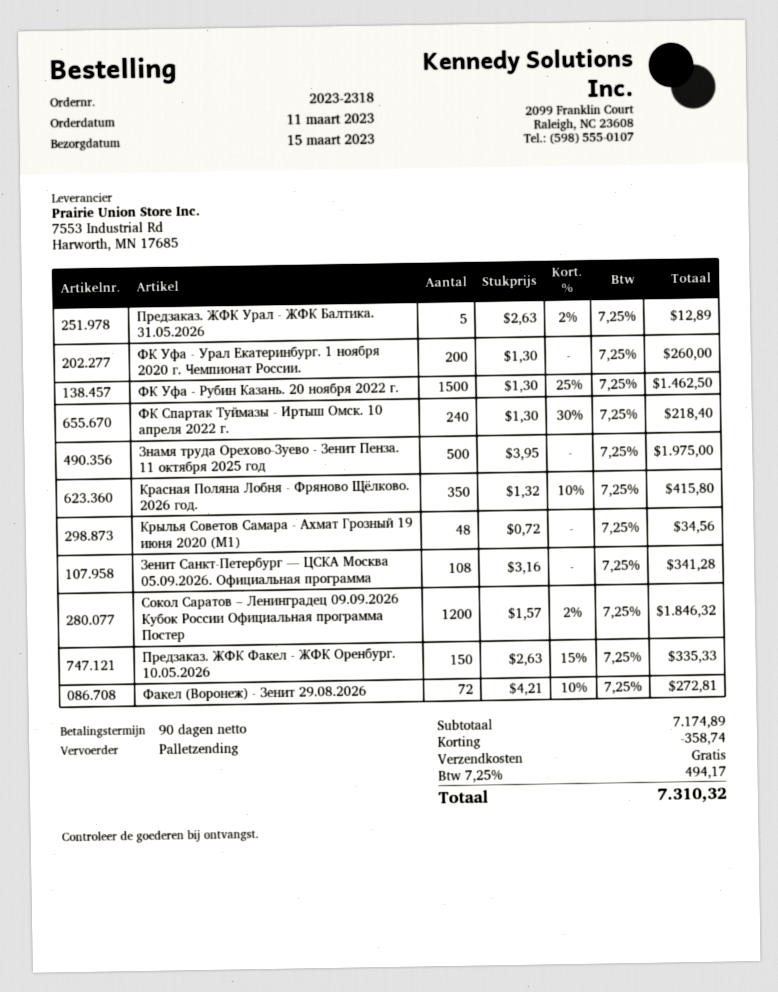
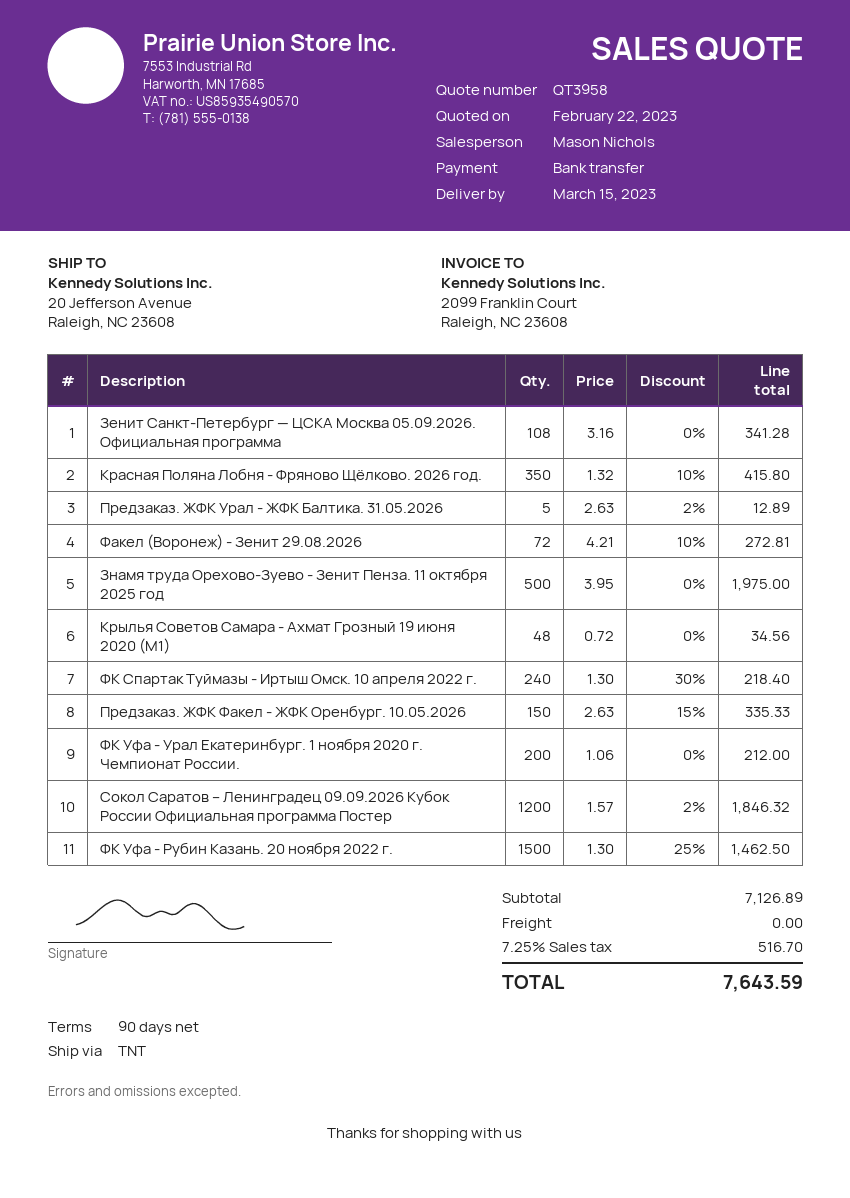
shipping method: pallet freight -> TNT
ФК Уфа - Урал Екатеринбург. 1 ноября 2020 г. Чемпионат России.: 200 x 1.30 = 260.00 -> 200 x 1.06 = 212.00
subtotal: 7174.89 -> 7126.89
discount: 358.74 -> none
tax: 7.25% = 494.17 -> 7.25% = 516.70
total: 7310.32 -> 7643.59

